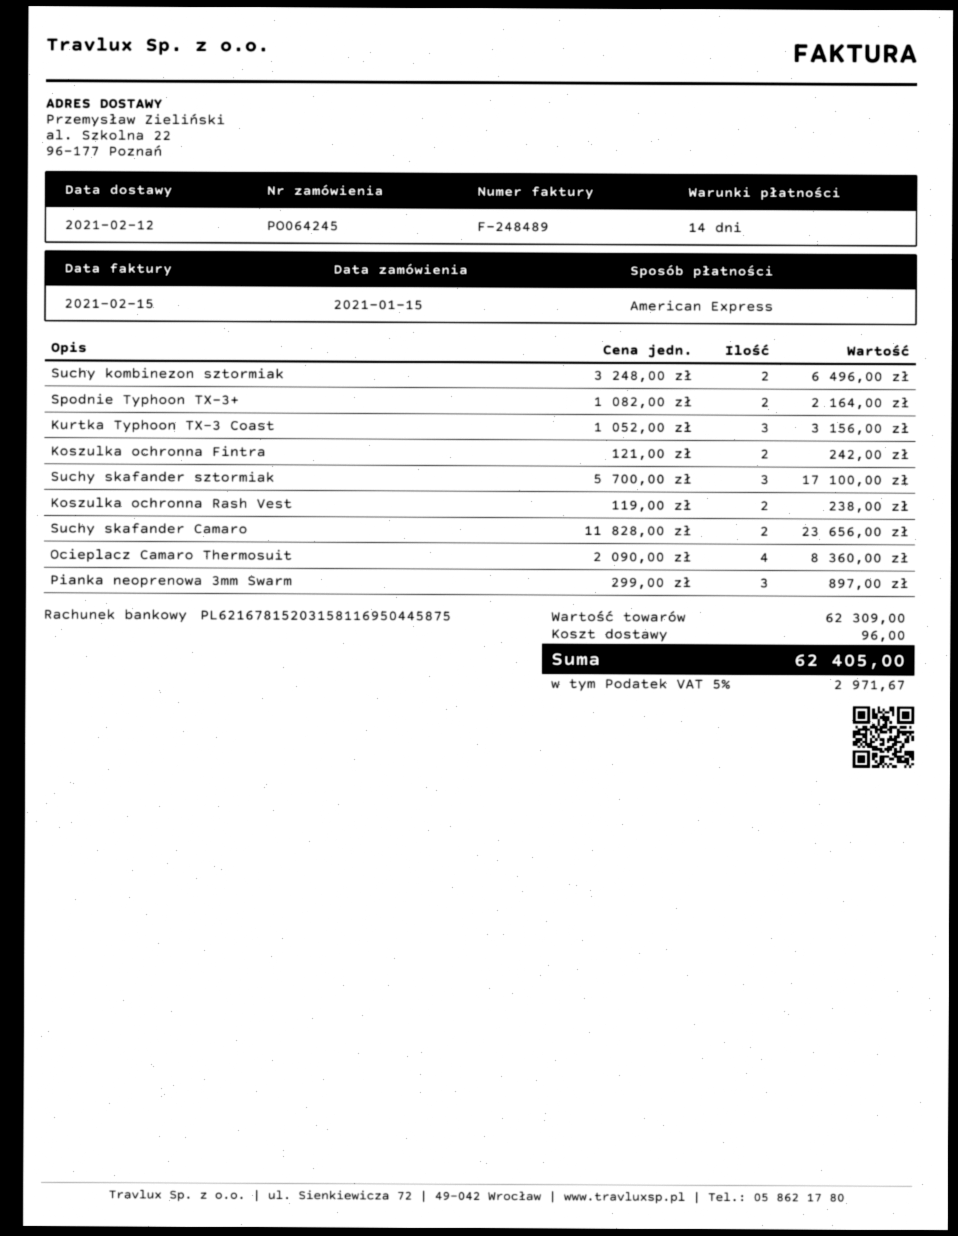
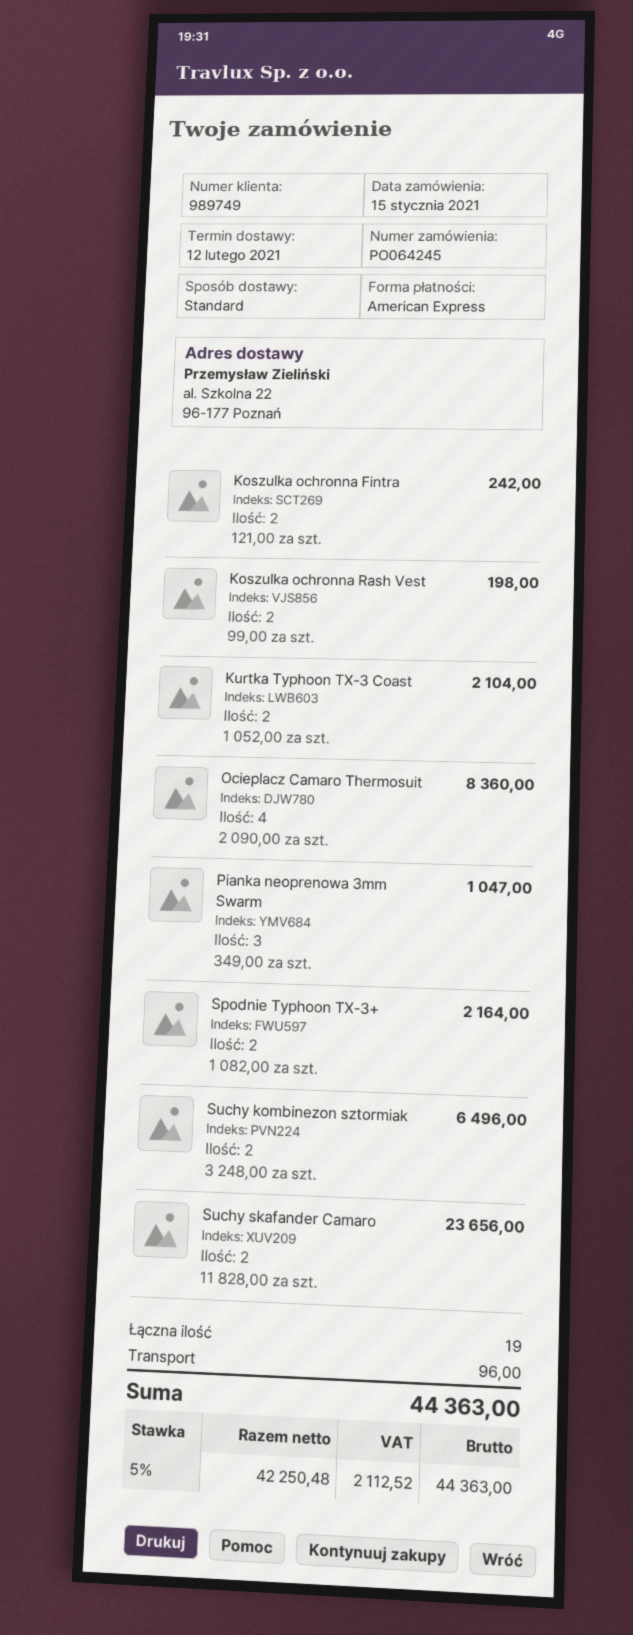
Kurtka Typhoon TX-3 Coast: 3 x 1052.00 = 3156.00 -> 2 x 1052.00 = 2104.00
Suchy skafander sztormiak: 3 x 5700.00 = 17100.00 -> none
Koszulka ochronna Rash Vest: 2 x 119.00 = 238.00 -> 2 x 99.00 = 198.00
Pianka neoprenowa 3mm Swarm: 3 x 299.00 = 897.00 -> 3 x 349.00 = 1047.00
tax: 5% = 2971.67 -> 5% = 2112.52
total: 62405.00 -> 44363.00

